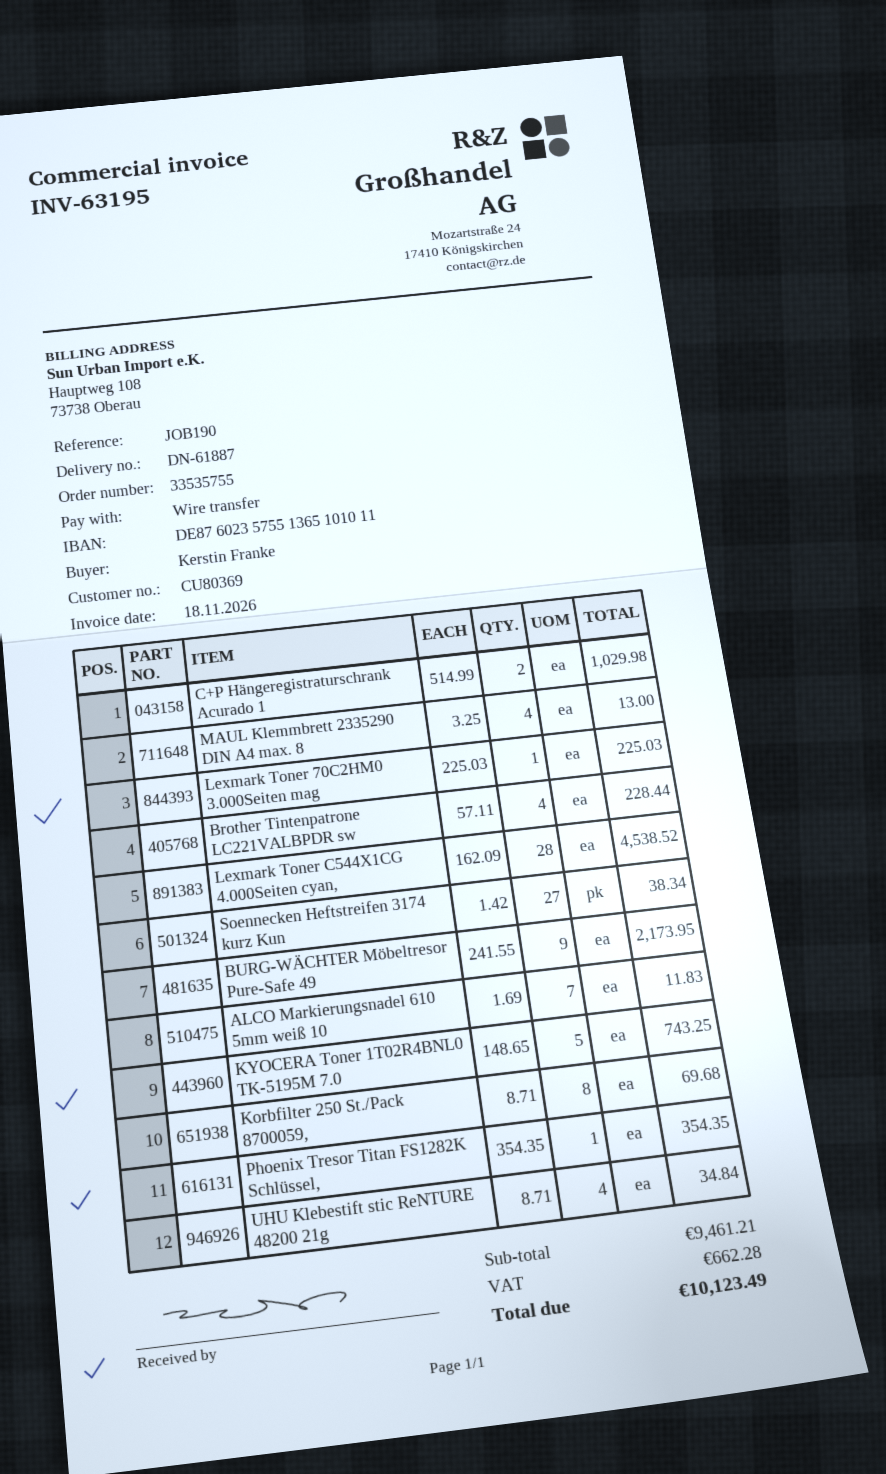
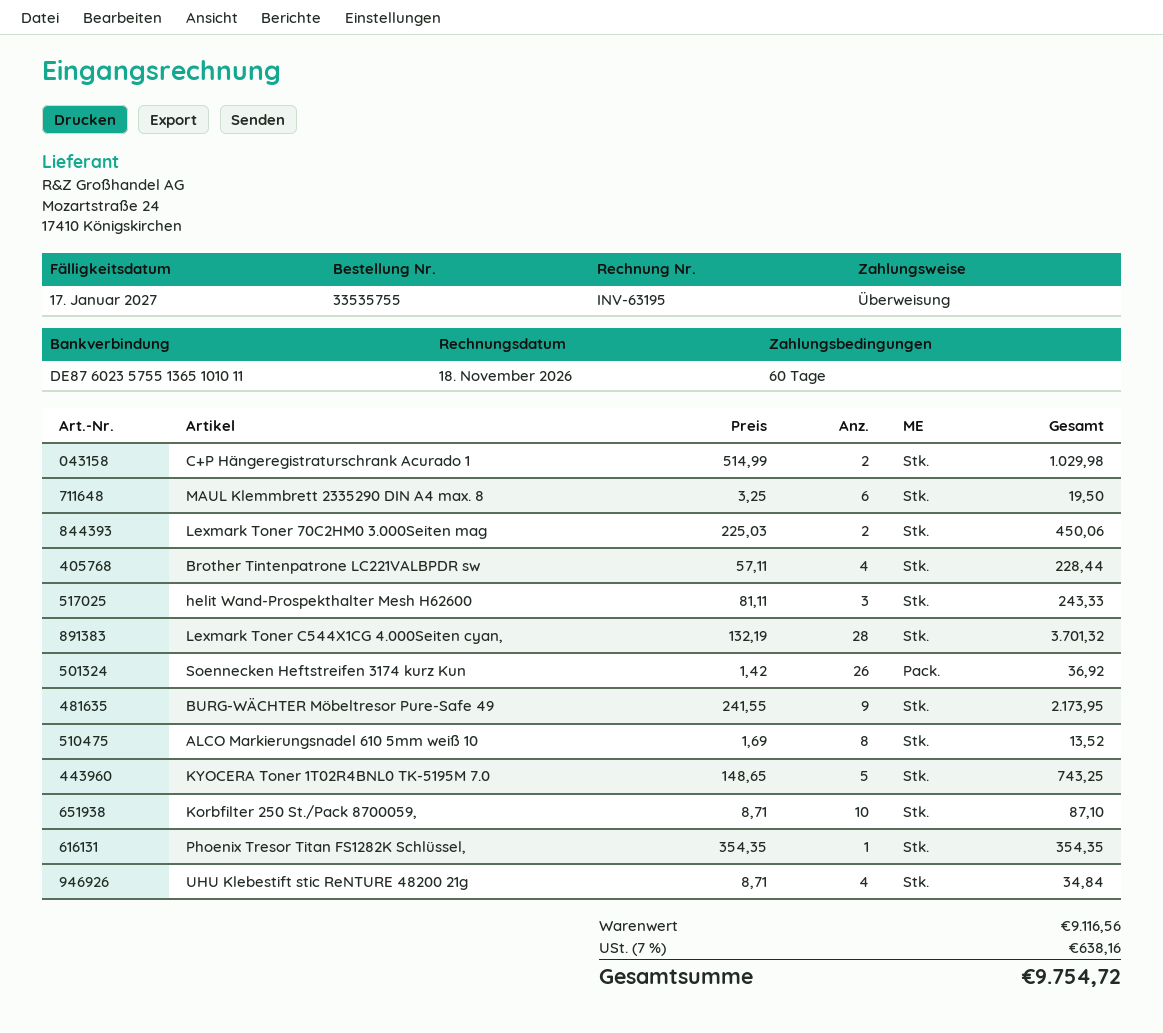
MAUL Klemmbrett 2335290 DIN A4 max. 8: 4 x 3.25 = 13.00 -> 6 x 3.25 = 19.50
Lexmark Toner 70C2HM0 3.000Seiten mag: 1 x 225.03 = 225.03 -> 2 x 225.03 = 450.06
Lexmark Toner C544X1CG 4.000Seiten cyan,: 28 x 162.09 = 4538.52 -> 28 x 132.19 = 3701.32
Soennecken Heftstreifen 3174 kurz Kun: 27 x 1.42 = 38.34 -> 26 x 1.42 = 36.92
ALCO Markierungsnadel 610 5mm weiß 10: 7 x 1.69 = 11.83 -> 8 x 1.69 = 13.52
Korbfilter 250 St./Pack 8700059,: 8 x 8.71 = 69.68 -> 10 x 8.71 = 87.10
helit Wand-Prospekthalter Mesh H62600: none -> 3 x 81.11 = 243.33
subtotal: 9461.21 -> 9116.56
tax: 662.28 -> 638.16
total: 10123.49 -> 9754.72

